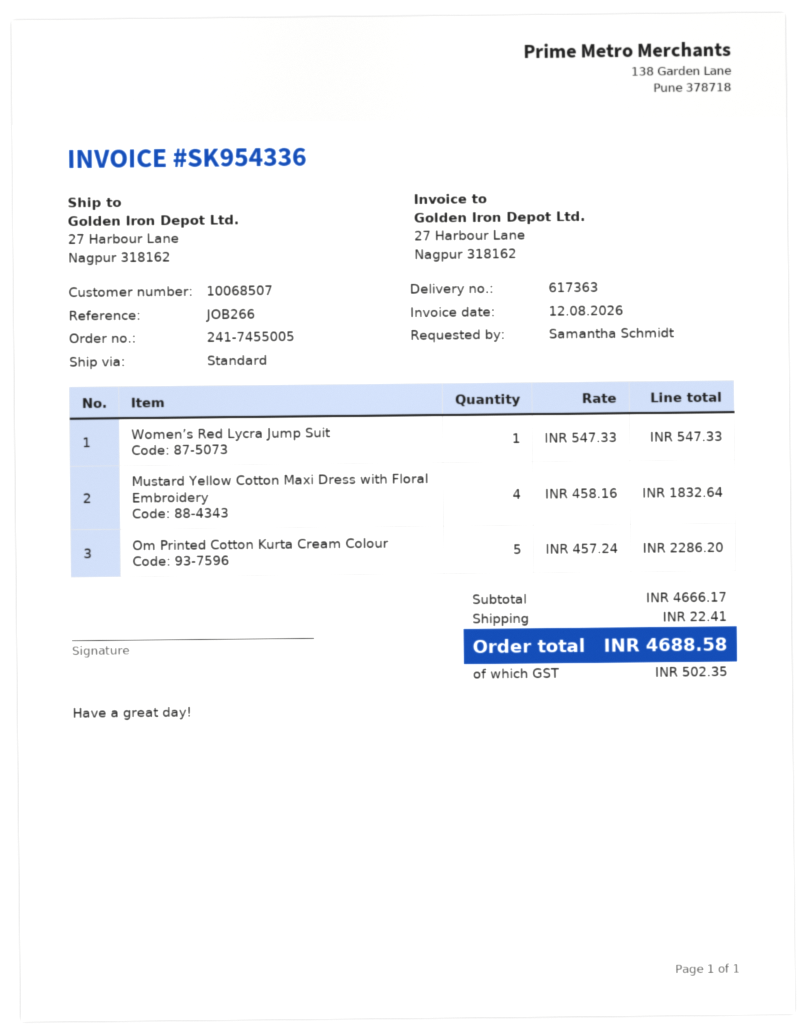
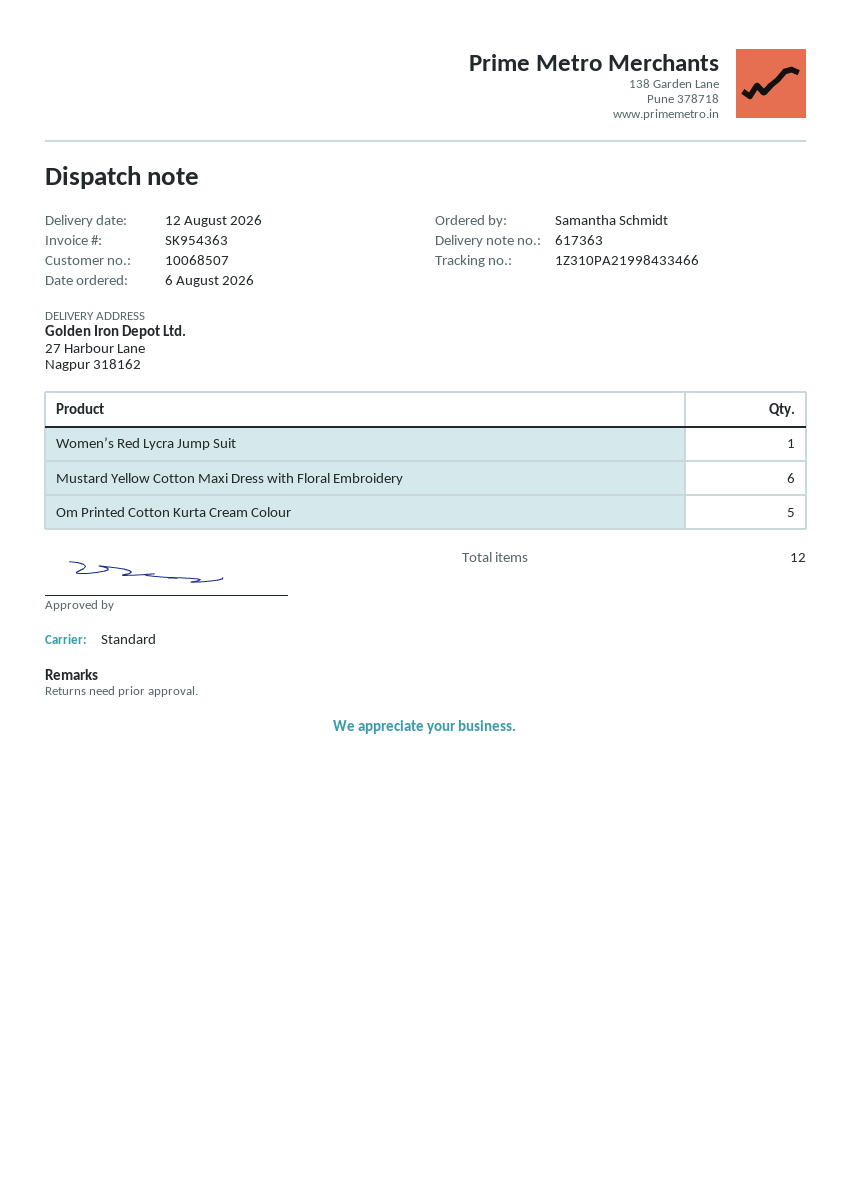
invoice number: SK954336 -> SK954363
Mustard Yellow Cotton Maxi Dress with Floral Embroidery: 4 -> 6

